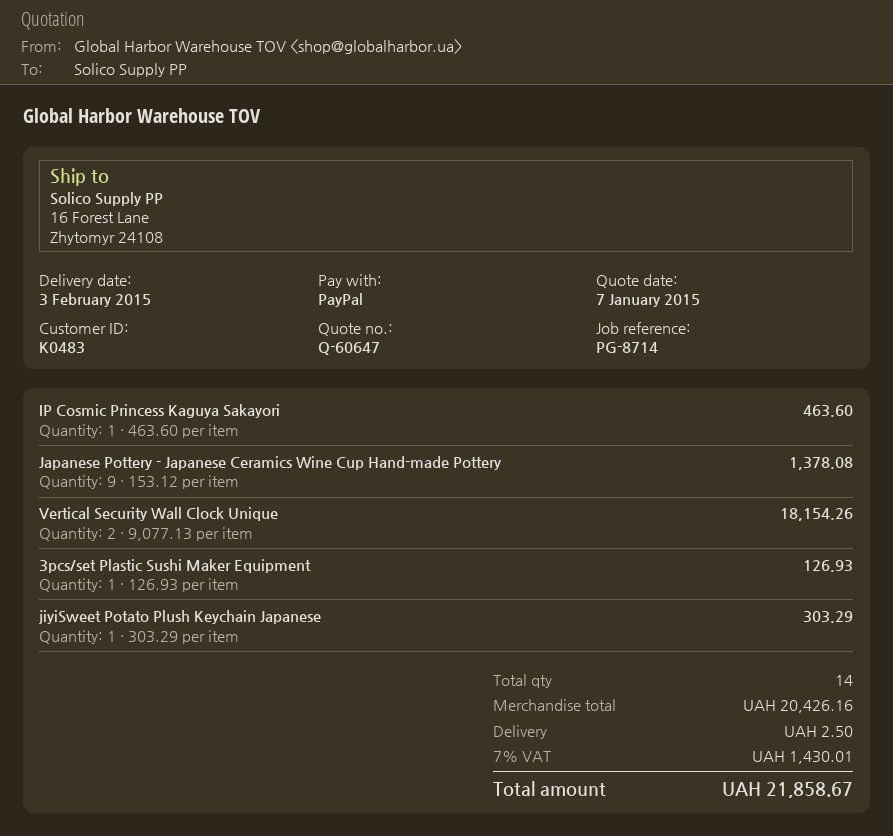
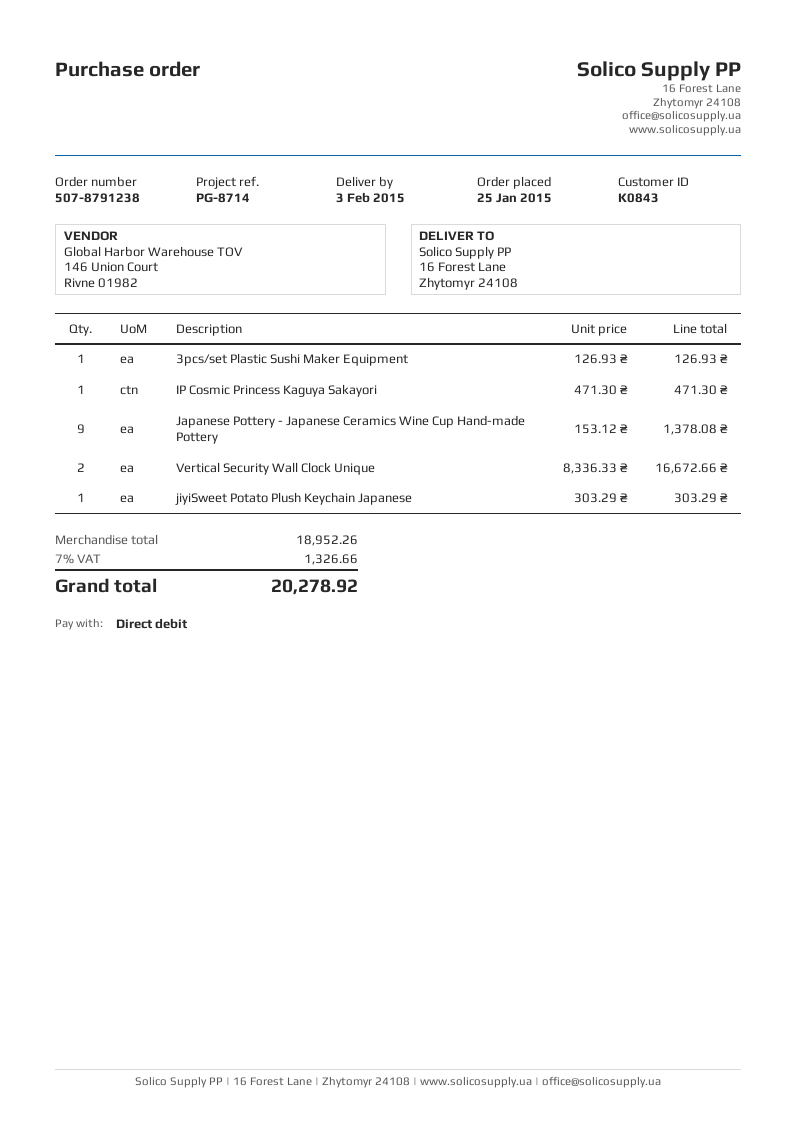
customer number: K0483 -> K0843
payment method: PayPal -> direct debit
IP Cosmic Princess Kaguya Sakayori: 1 x 463.60 = 463.60 -> 1 x 471.30 = 471.30
Vertical Security Wall Clock Unique: 2 x 9077.13 = 18154.26 -> 2 x 8336.33 = 16672.66
subtotal: 20426.16 -> 18952.26
shipping: 2.50 -> none
tax: 7% = 1430.01 -> 7% = 1326.66
total: 21858.67 -> 20278.92

